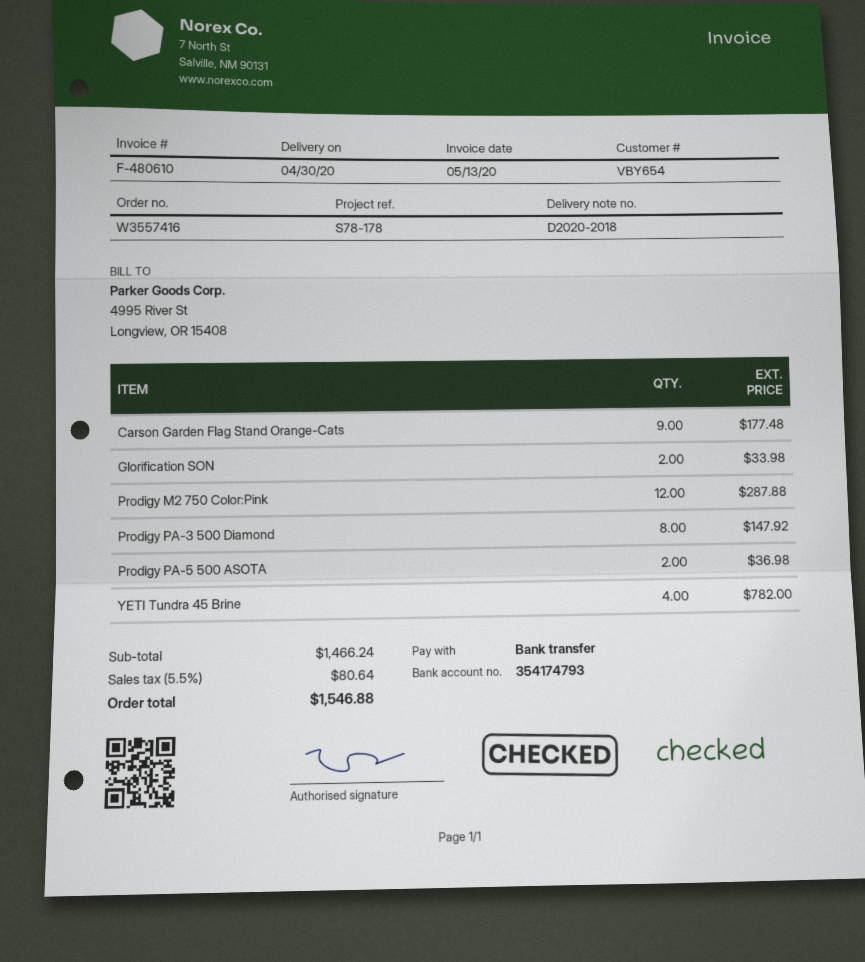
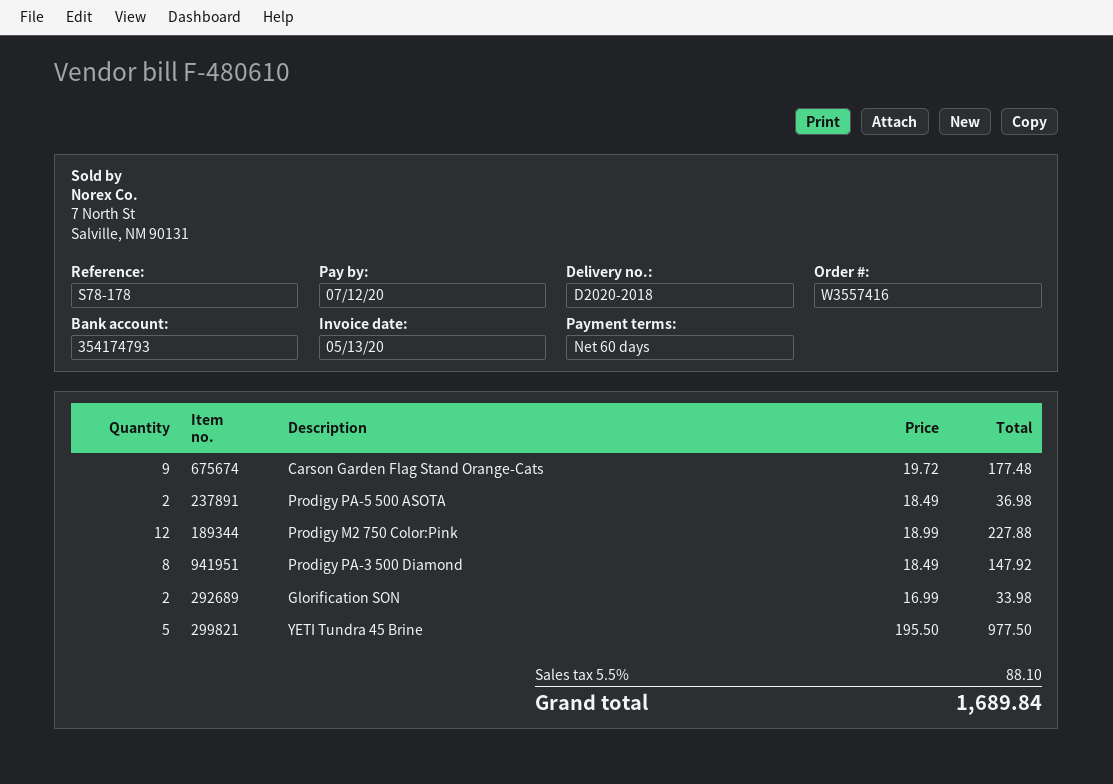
Prodigy M2 750 Color:Pink: 12 for 287.88 -> 12 for 227.88
YETI Tundra 45 Brine: 4 for 782.00 -> 5 for 977.50
tax: 5.5% = 80.64 -> 5.5% = 88.10
total: 1546.88 -> 1689.84

